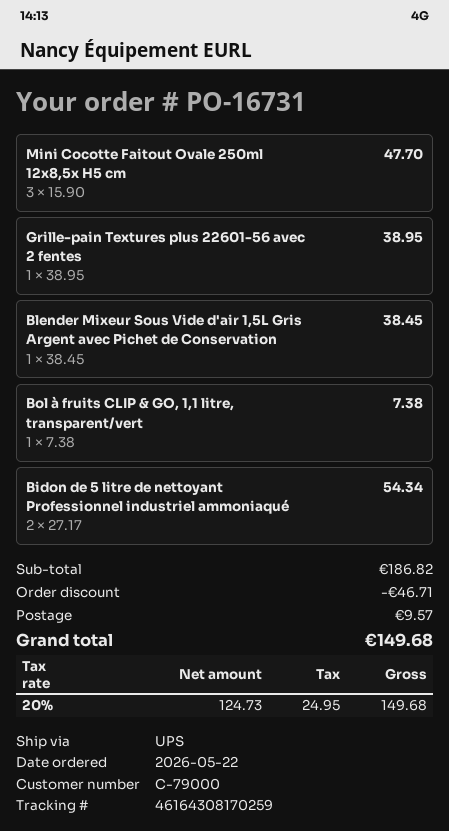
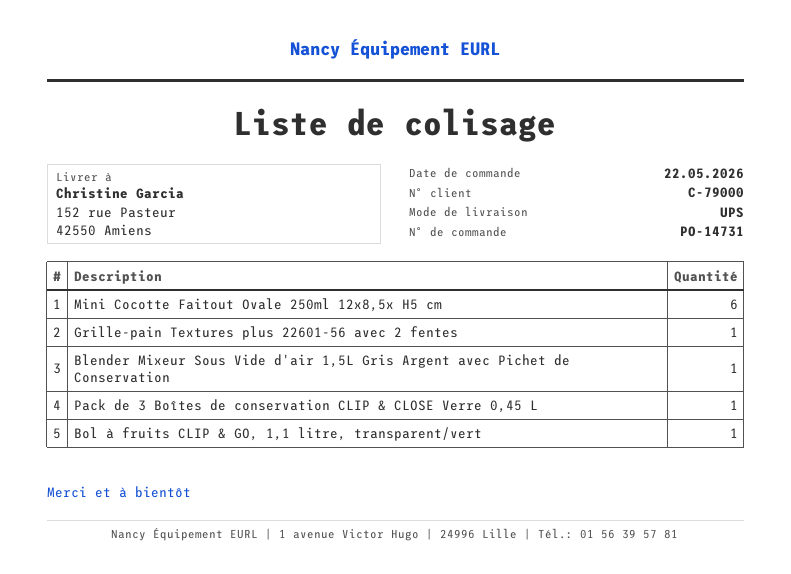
order number: PO-16731 -> PO-14731
Mini Cocotte Faitout Ovale 250ml 12x8,5x H5 cm: 3 -> 6
Bidon de 5 litre de nettoyant Professionnel industriel ammoniaqué: 2 -> none
Pack de 3 Boîtes de conservation CLIP & CLOSE Verre 0,45 L: none -> 1

